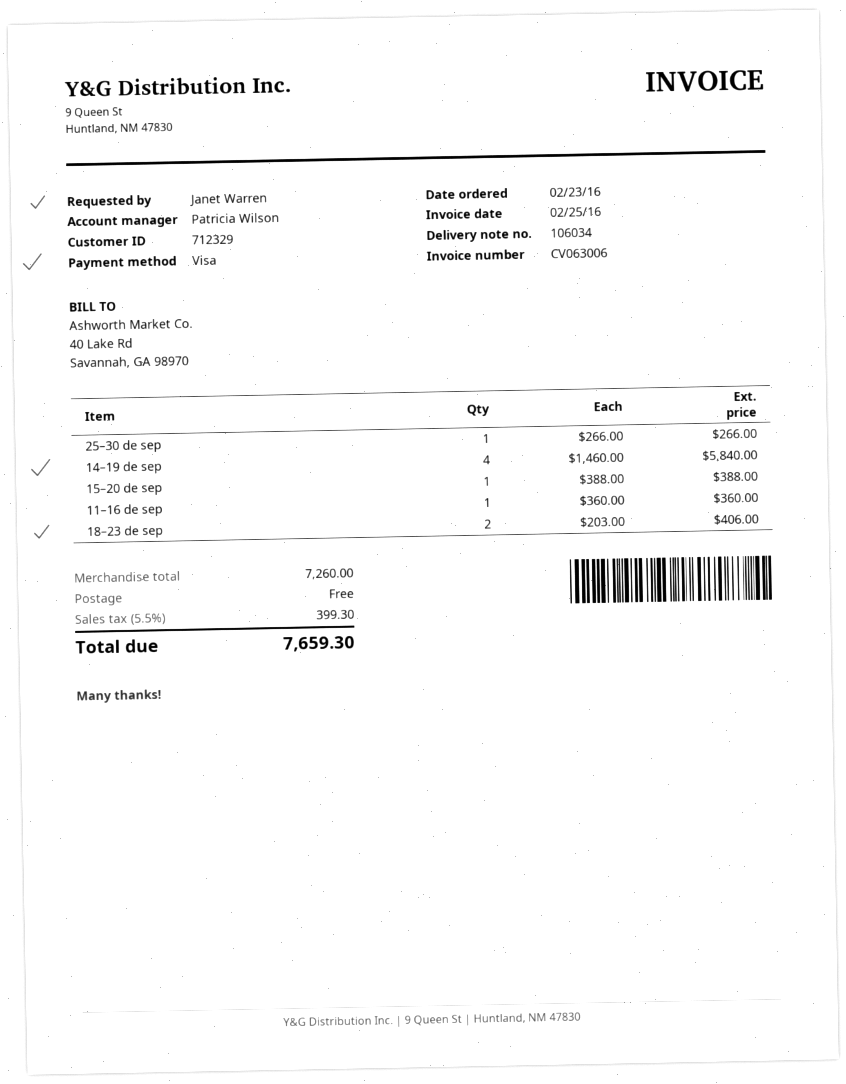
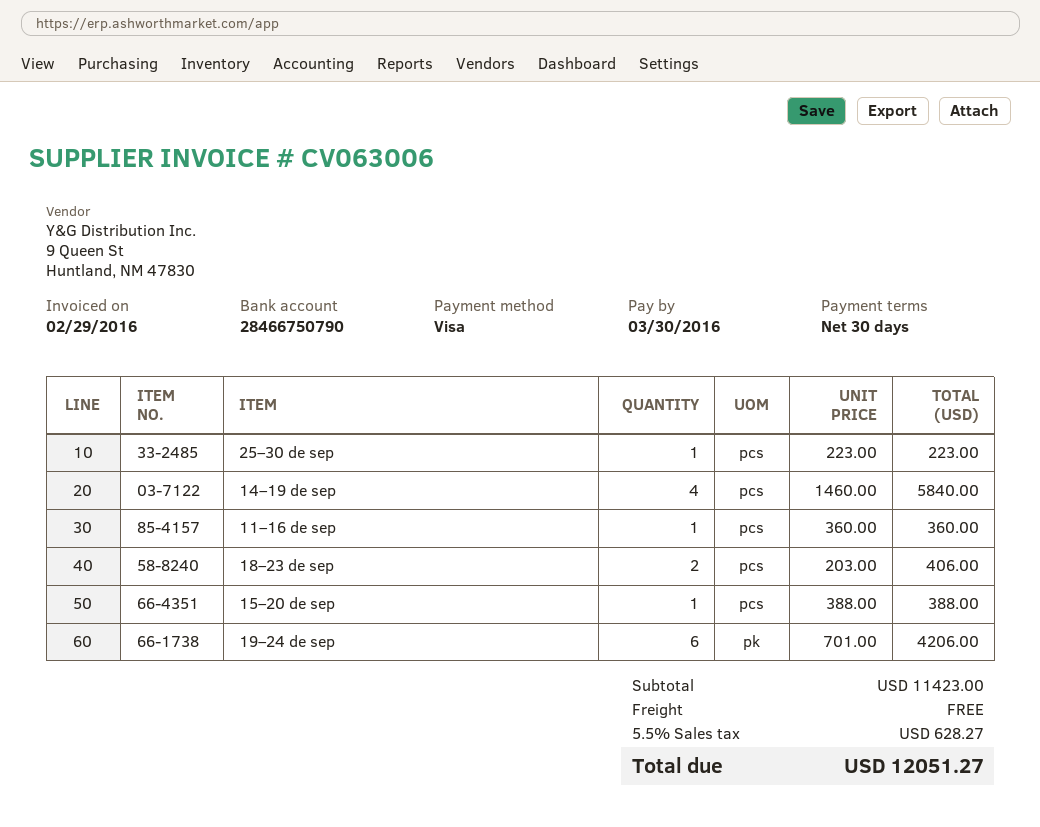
invoice date: 2016-02-25 -> 2016-02-29
25–30 de sep: 1 x 266.00 = 266.00 -> 1 x 223.00 = 223.00
19–24 de sep: none -> 6 x 701.00 = 4206.00
subtotal: 7260.00 -> 11423.00
tax: 5.5% = 399.30 -> 5.5% = 628.27
total: 7659.30 -> 12051.27

